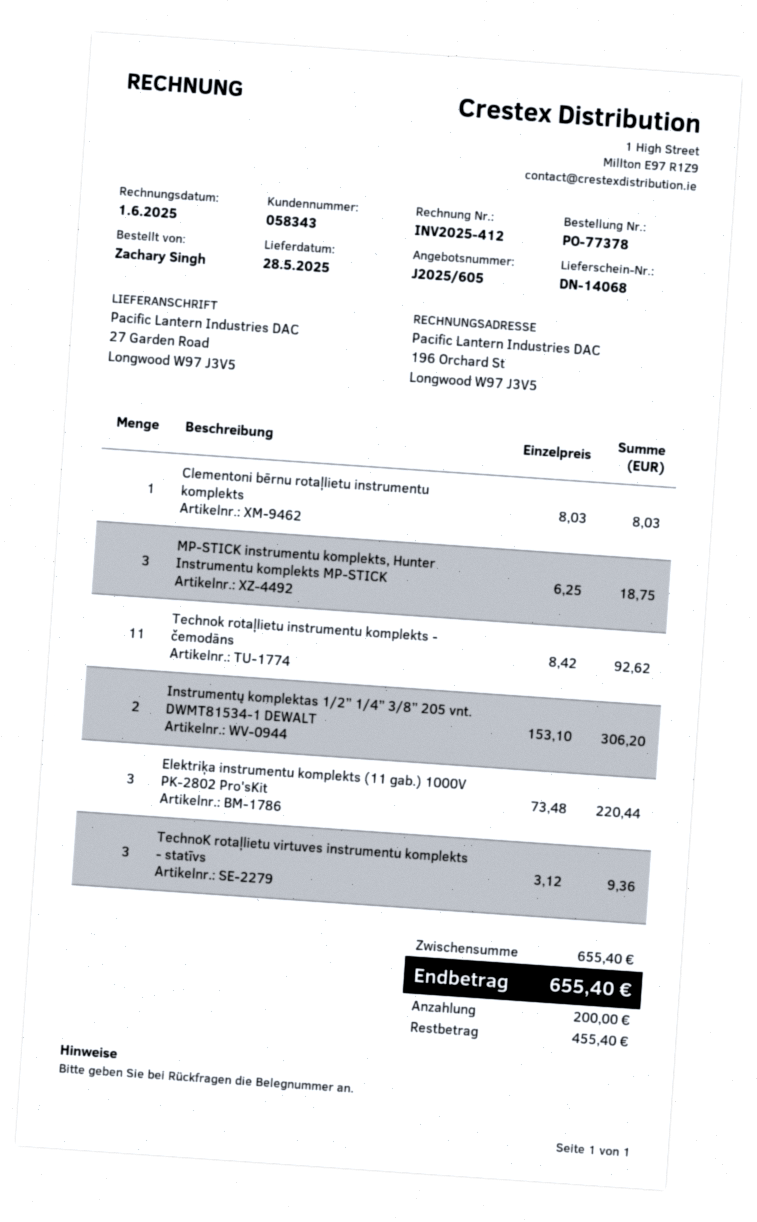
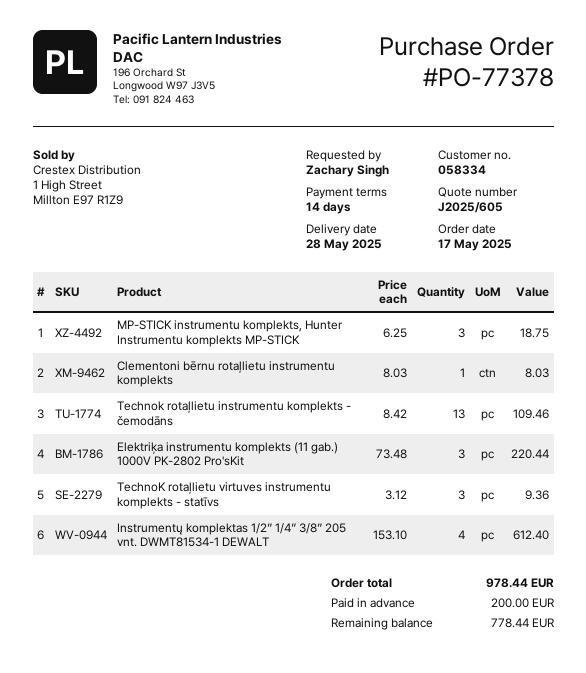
customer number: 058343 -> 058334
Technok rotaļlietu instrumentu komplekts - čemodāns: 11 x 8.42 = 92.62 -> 13 x 8.42 = 109.46
Instrumentų komplektas 1/2” 1/4” 3/8” 205 vnt. DWMT81534-1 DEWALT: 2 x 153.10 = 306.20 -> 4 x 153.10 = 612.40
total: 655.40 -> 978.44
balance: 455.40 -> 778.44

